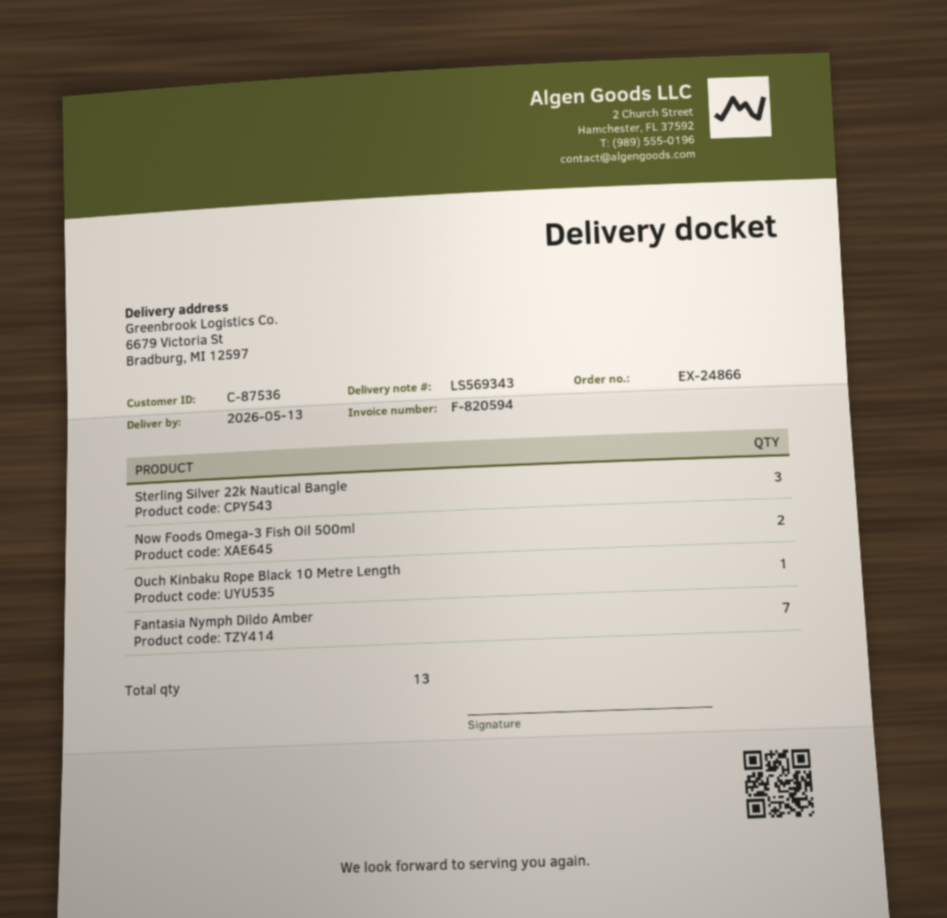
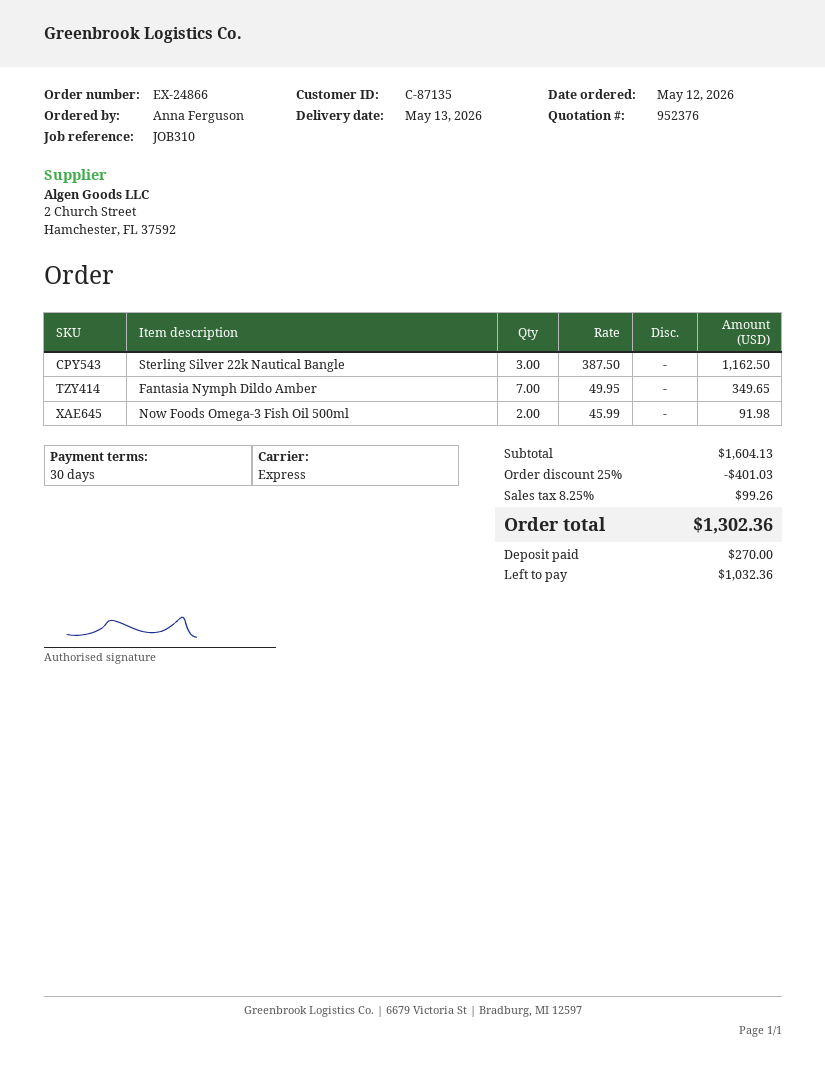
customer number: C-87536 -> C-87135
Ouch Kinbaku Rope Black 10 Metre Length: 1 -> none

